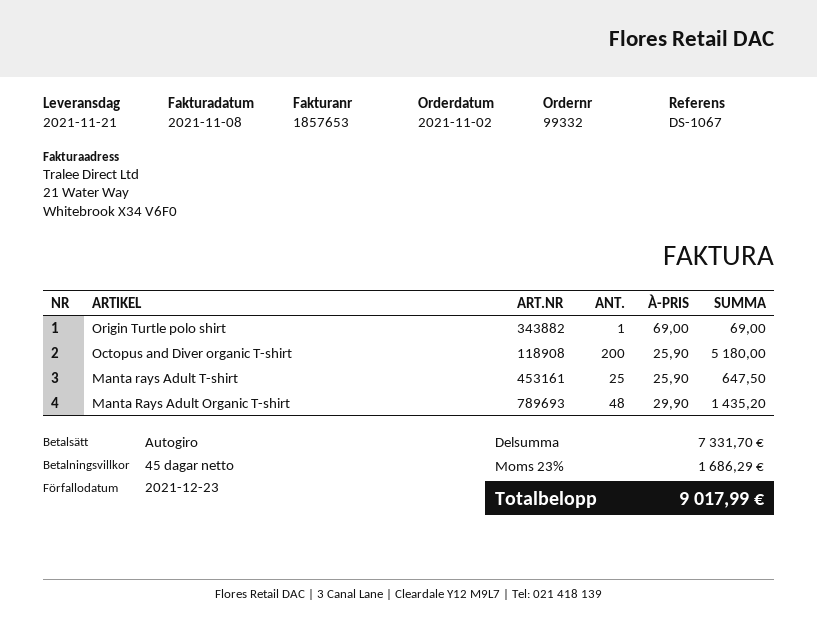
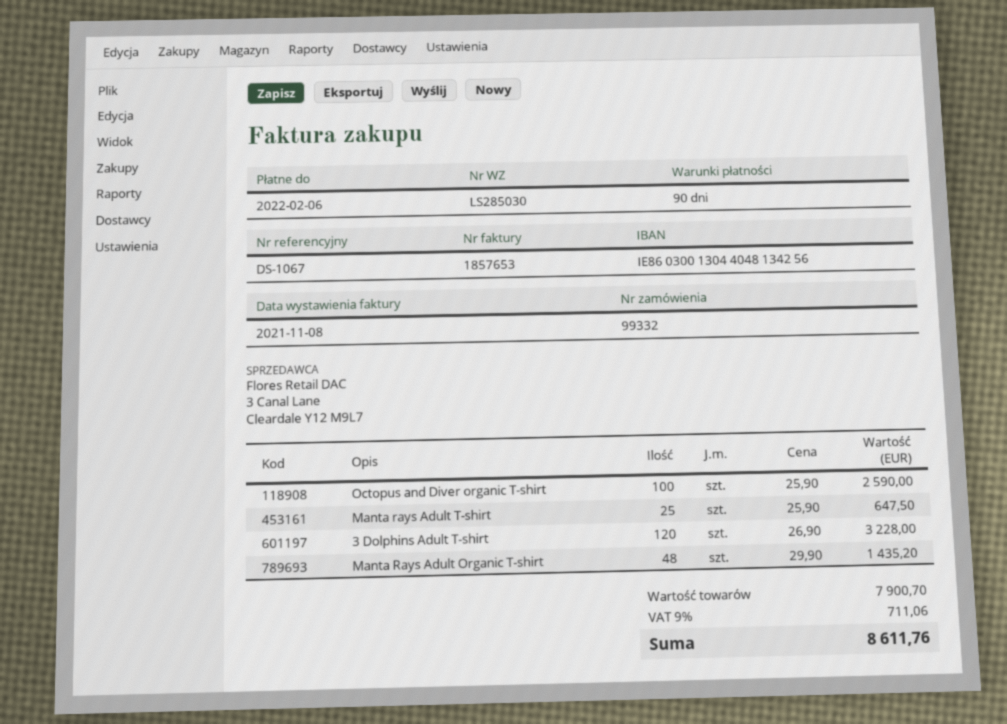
payment terms: 45 days -> 90 days
due date: 2021-12-23 -> 2022-02-06
Origin Turtle polo shirt: 1 x 69.00 = 69.00 -> none
Octopus and Diver organic T-shirt: 200 x 25.90 = 5180.00 -> 100 x 25.90 = 2590.00
3 Dolphins Adult T-shirt: none -> 120 x 26.90 = 3228.00
subtotal: 7331.70 -> 7900.70
tax: 23% = 1686.29 -> 9% = 711.06
total: 9017.99 -> 8611.76

